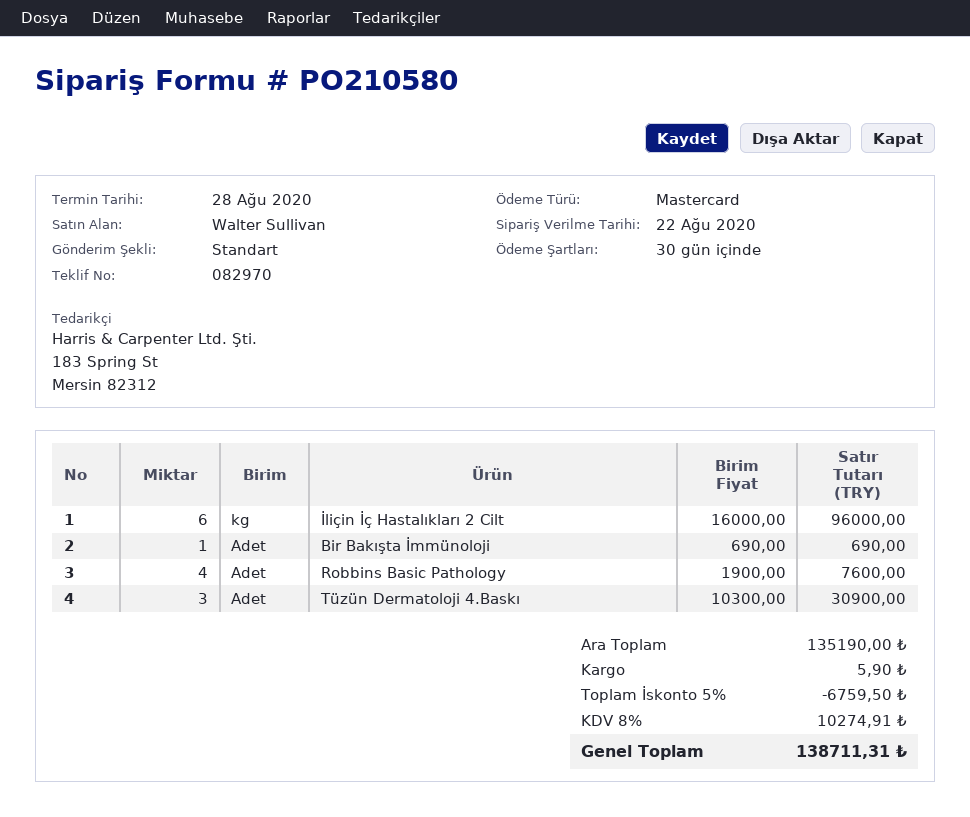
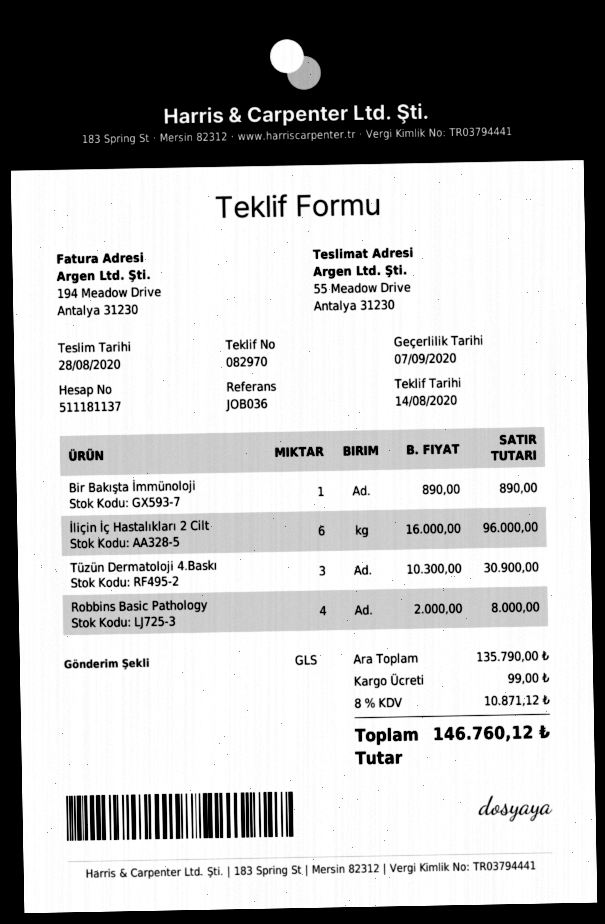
shipping method: standard -> GLS
Bir Bakışta İmmünoloji: 1 x 690.00 = 690.00 -> 1 x 890.00 = 890.00
Robbins Basic Pathology: 4 x 1900.00 = 7600.00 -> 4 x 2000.00 = 8000.00
subtotal: 135190.00 -> 135790.00
discount: 5% = 6759.50 -> none
shipping: 5.90 -> 99.00
tax: 8% = 10274.91 -> 8% = 10871.12
total: 138711.31 -> 146760.12

